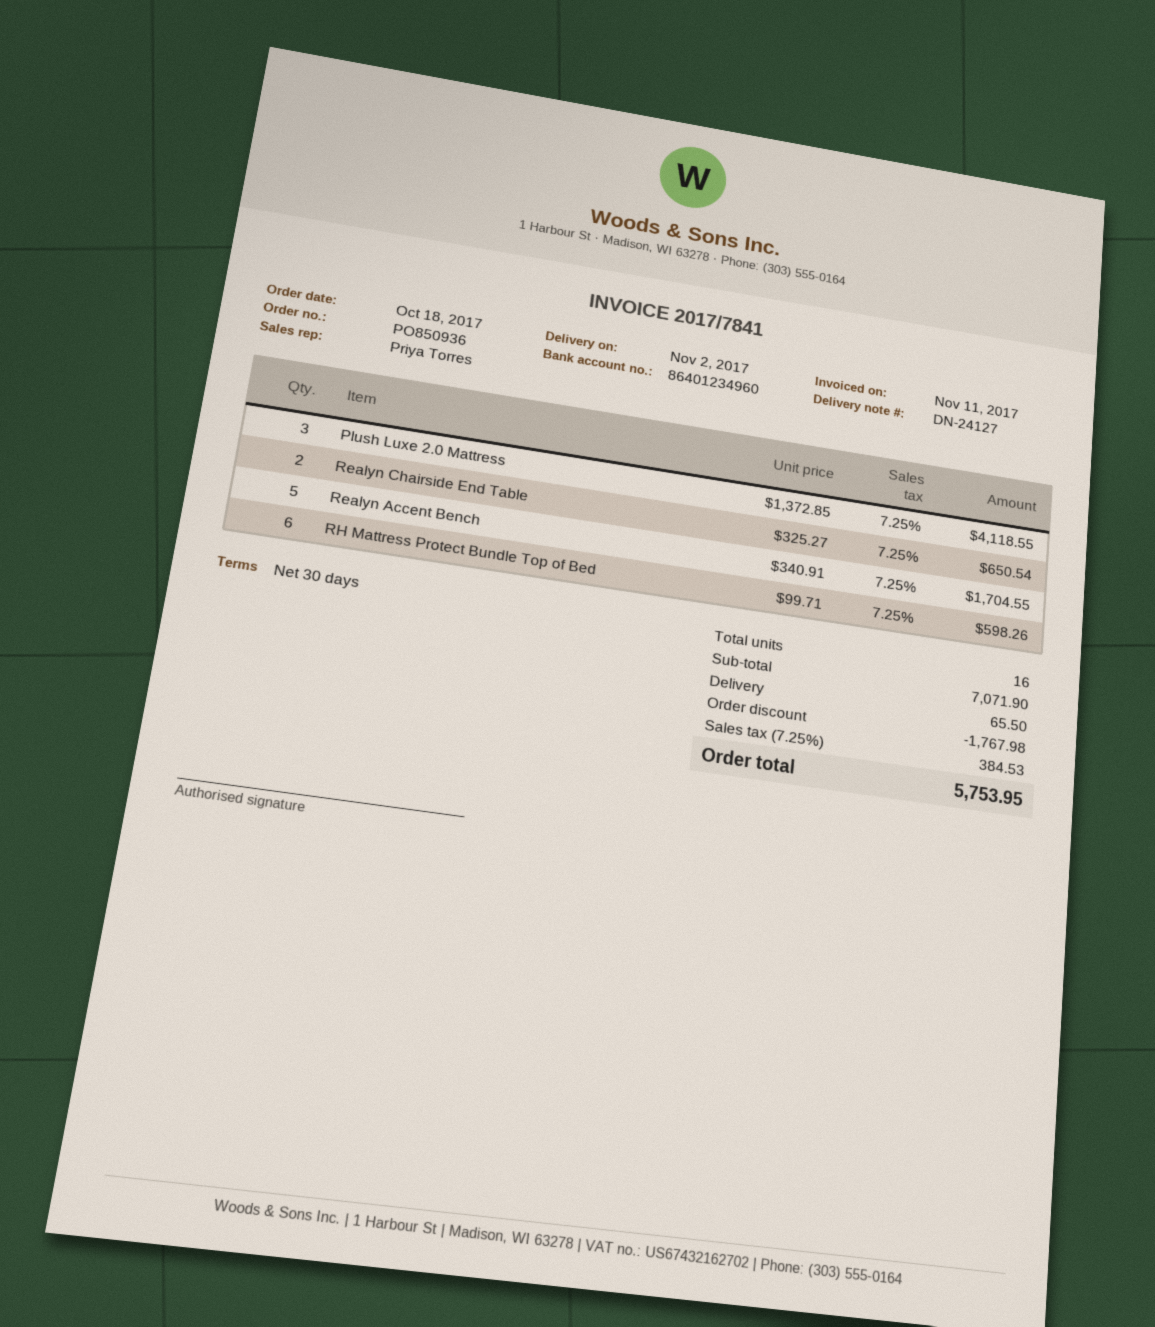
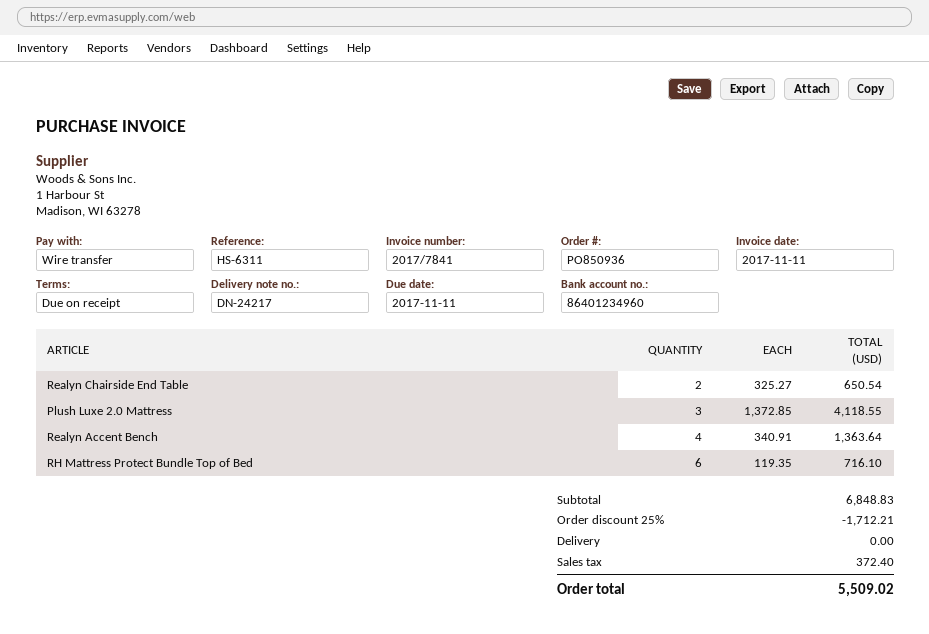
delivery note number: DN-24127 -> DN-24217
payment terms: 30 days -> on receipt
Realyn Accent Bench: 5 x 340.91 = 1704.55 -> 4 x 340.91 = 1363.64
RH Mattress Protect Bundle Top of Bed: 6 x 99.71 = 598.26 -> 6 x 119.35 = 716.10
subtotal: 7071.90 -> 6848.83
discount: 1767.98 -> 1712.21
shipping: 65.50 -> 0.00
tax: 384.53 -> 372.40
total: 5753.95 -> 5509.02

